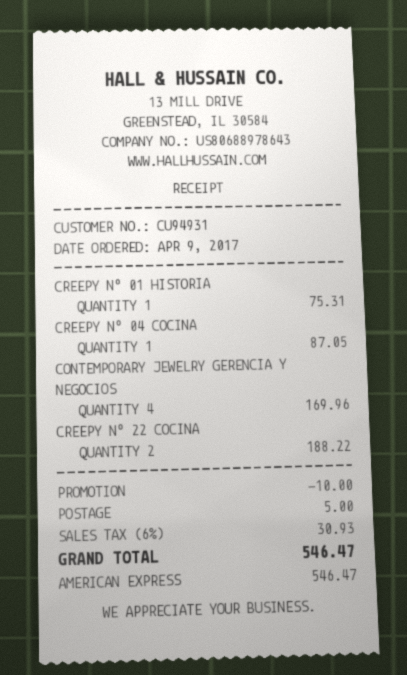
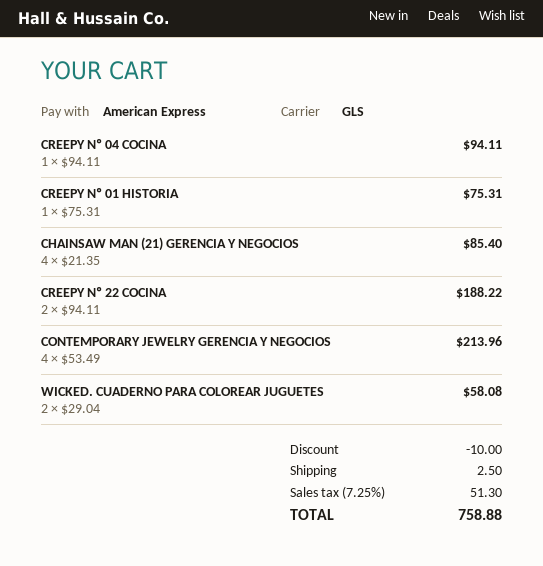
CREEPY Nº 04 COCINA: 1 for 87.05 -> 1 for 94.11
CONTEMPORARY JEWELRY GERENCIA Y NEGOCIOS: 4 for 169.96 -> 4 for 213.96
CHAINSAW MAN (21) GERENCIA Y NEGOCIOS: none -> 4 for 85.40
WICKED. CUADERNO PARA COLOREAR JUGUETES: none -> 2 for 58.08
shipping: 5.00 -> 2.50
tax: 6% = 30.93 -> 7.25% = 51.30
total: 546.47 -> 758.88

